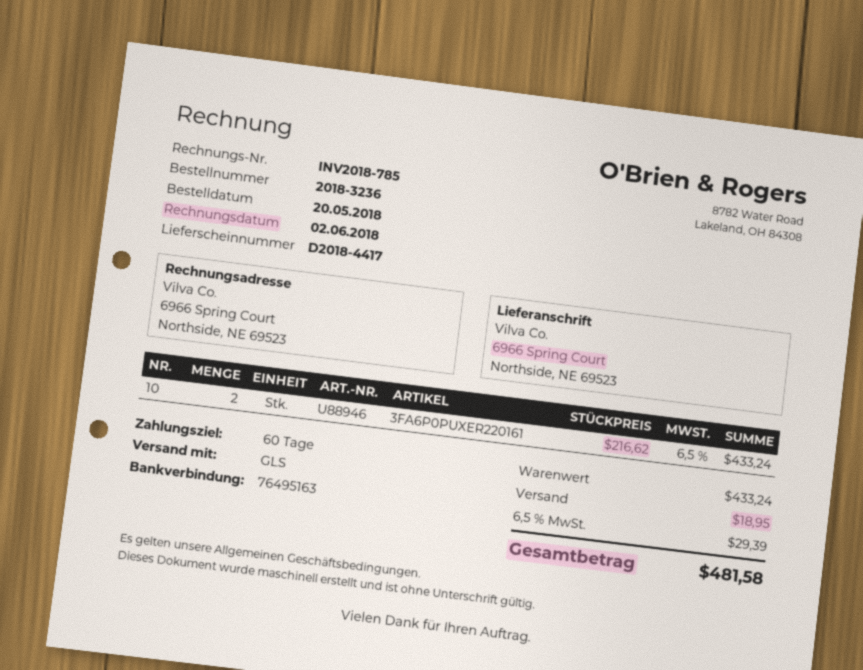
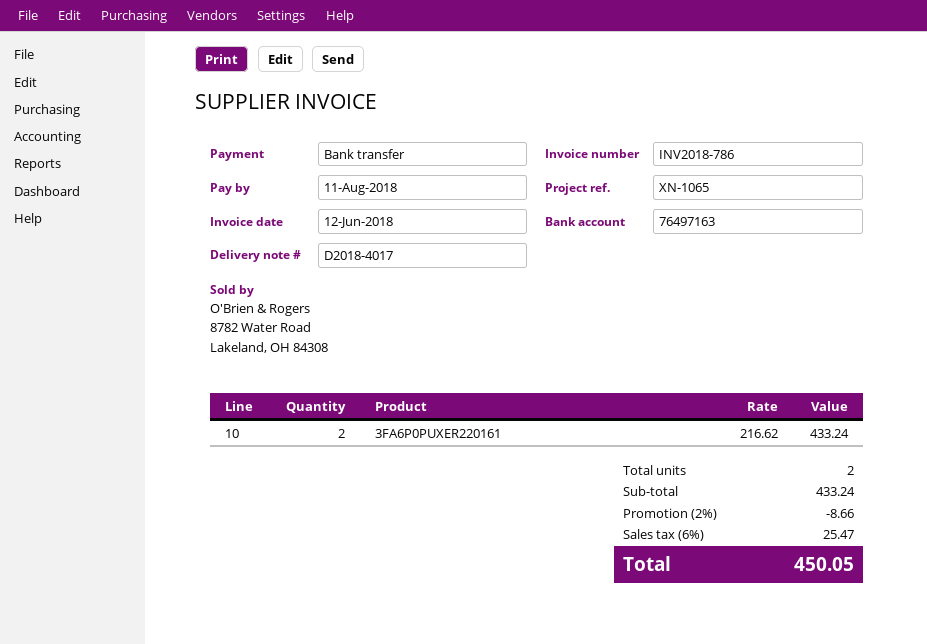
delivery note number: D2018-4417 -> D2018-4017
invoice number: INV2018-785 -> INV2018-786
invoice date: 2018-06-02 -> 2018-06-12
bank account: 76495163 -> 76497163
discount: none -> 2% = 8.66
shipping: 18.95 -> none
tax: 6.5% = 29.39 -> 6% = 25.47
total: 481.58 -> 450.05

